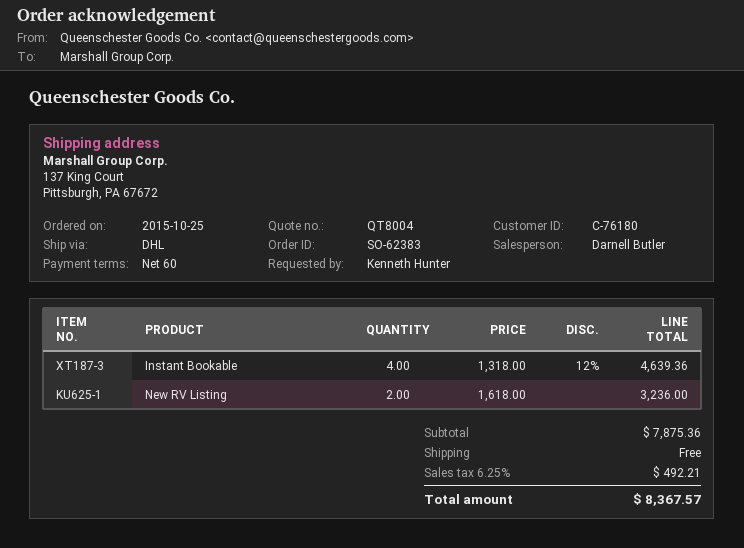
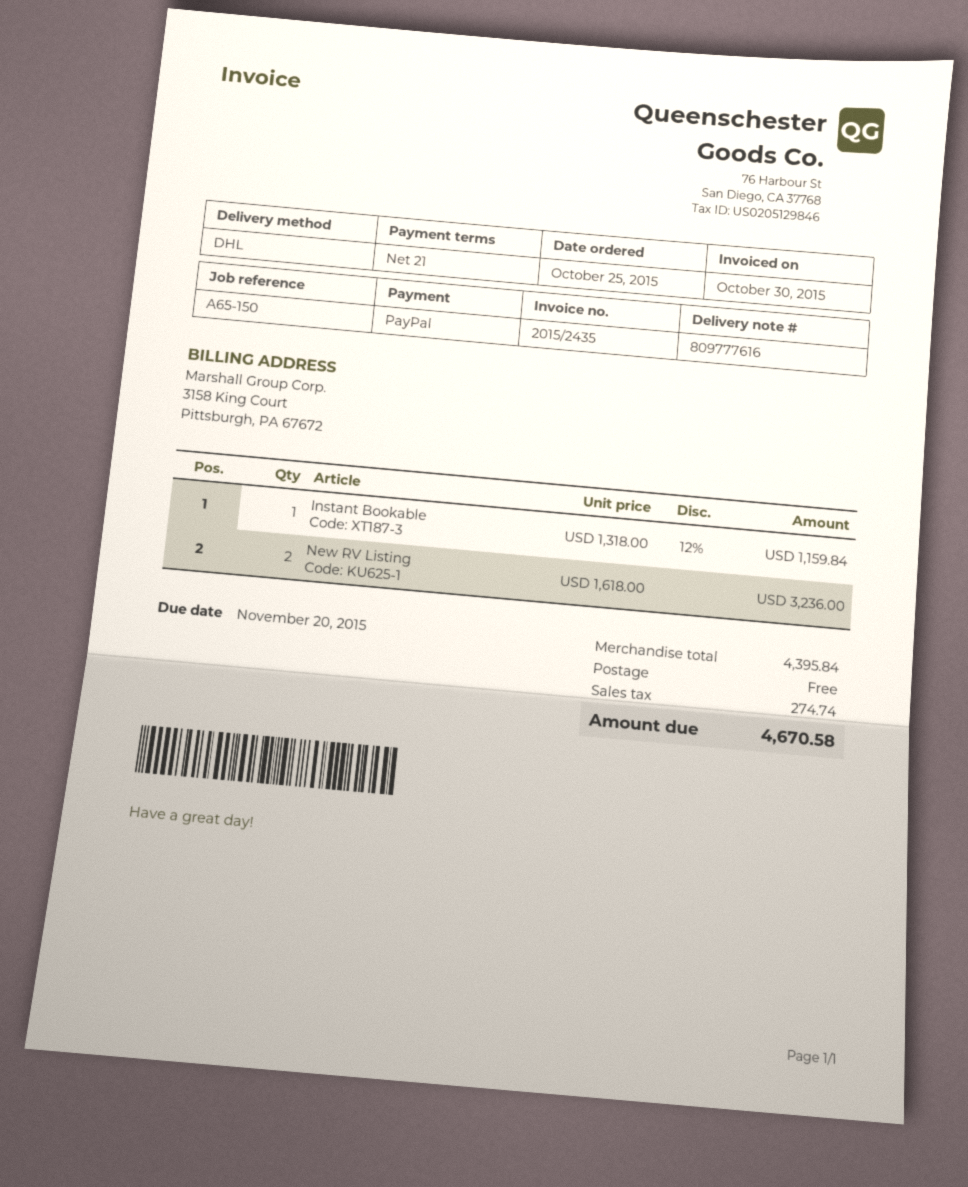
payment terms: 60 days -> 21 days
Instant Bookable: 4 x 1318.00 - 12% = 4639.36 -> 1 x 1318.00 - 12% = 1159.84
subtotal: 7875.36 -> 4395.84
tax: 492.21 -> 274.74
total: 8367.57 -> 4670.58

